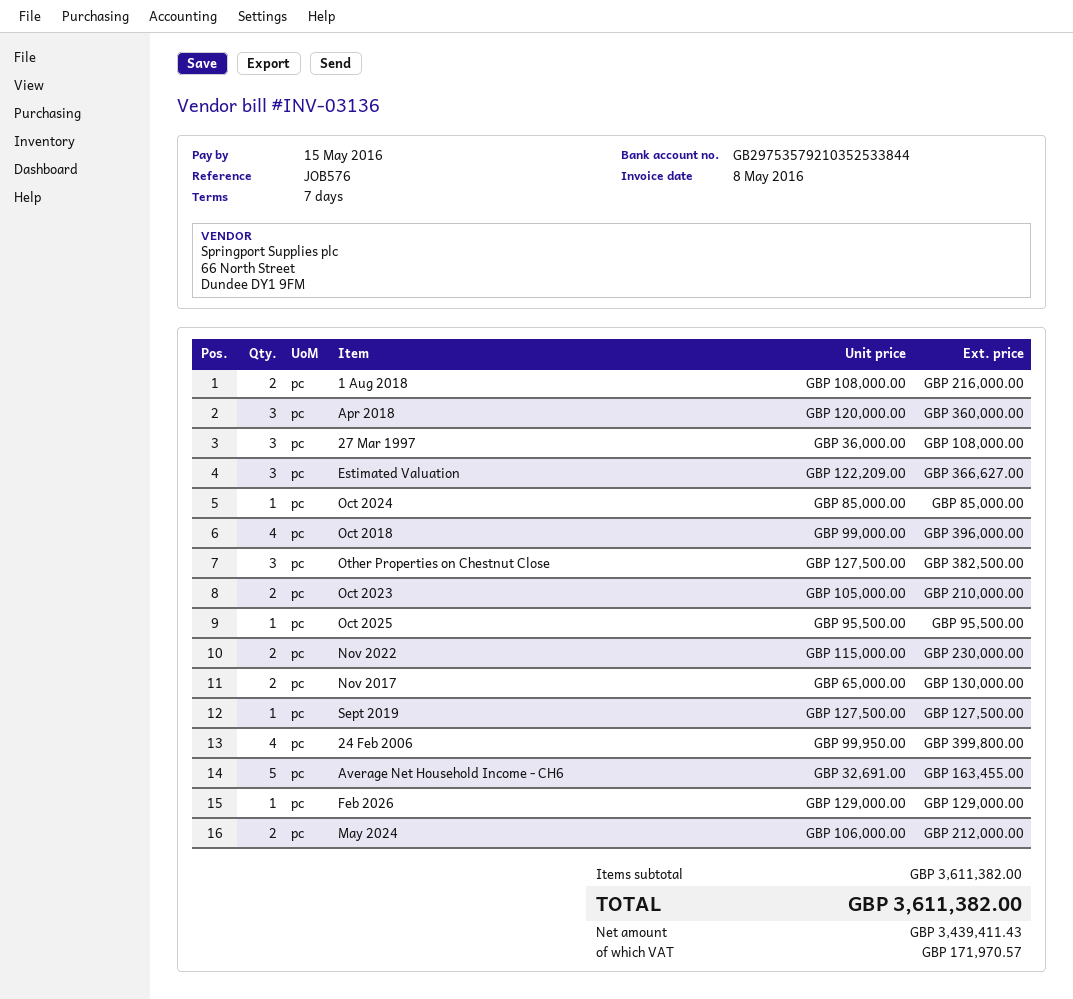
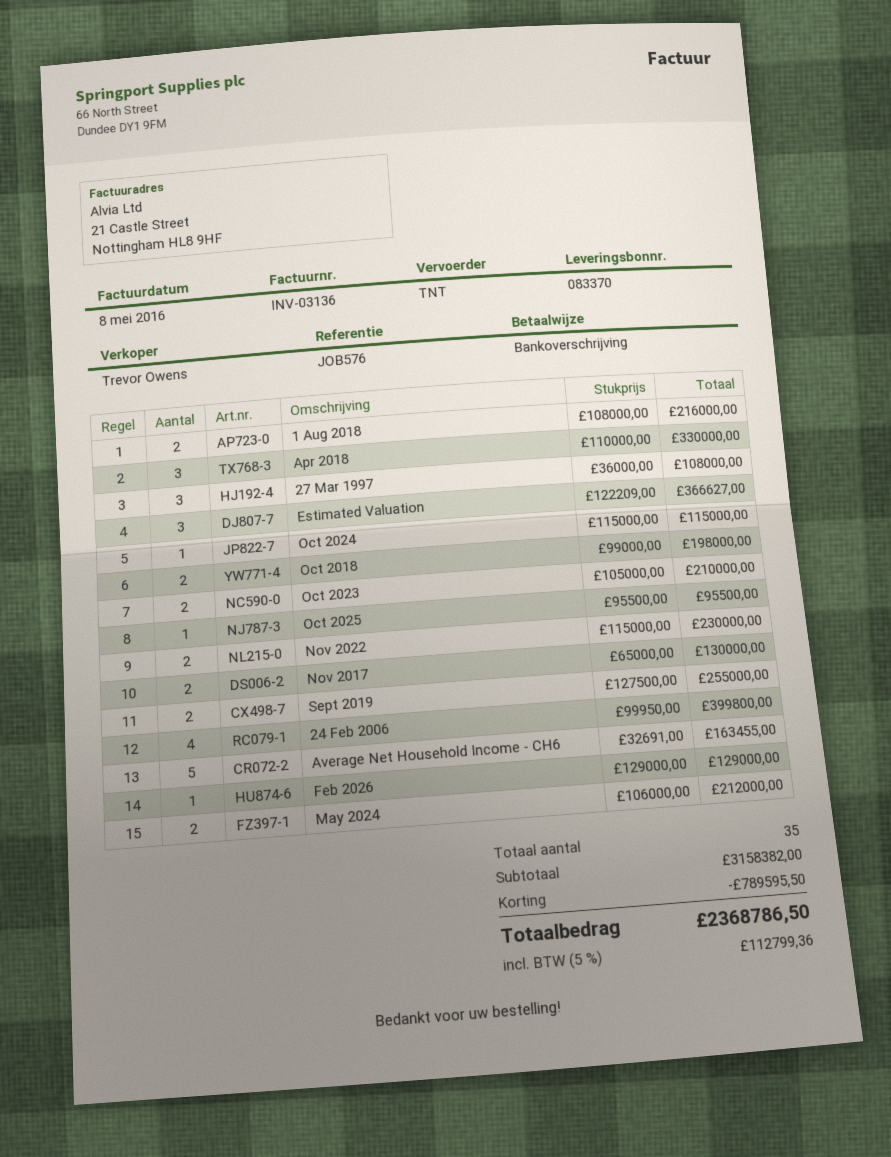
Apr 2018: 3 x 120000.00 = 360000.00 -> 3 x 110000.00 = 330000.00
Oct 2024: 1 x 85000.00 = 85000.00 -> 1 x 115000.00 = 115000.00
Oct 2018: 4 x 99000.00 = 396000.00 -> 2 x 99000.00 = 198000.00
Other Properties on Chestnut Close: 3 x 127500.00 = 382500.00 -> none
Sept 2019: 1 x 127500.00 = 127500.00 -> 2 x 127500.00 = 255000.00
subtotal: 3611382.00 -> 3158382.00
discount: none -> 789595.50
tax: 171970.57 -> 112799.36
total: 3611382.00 -> 2368786.50

